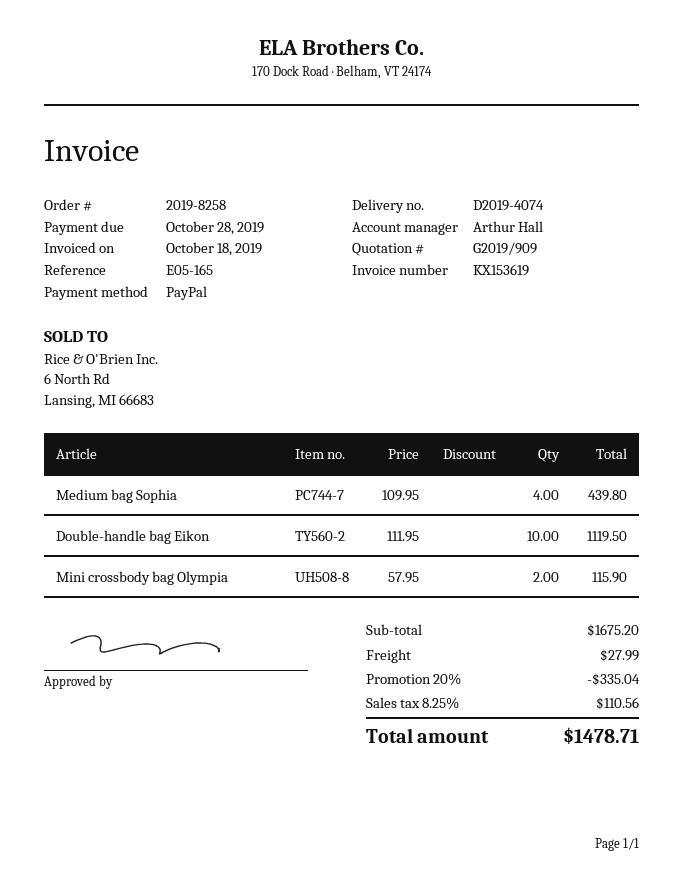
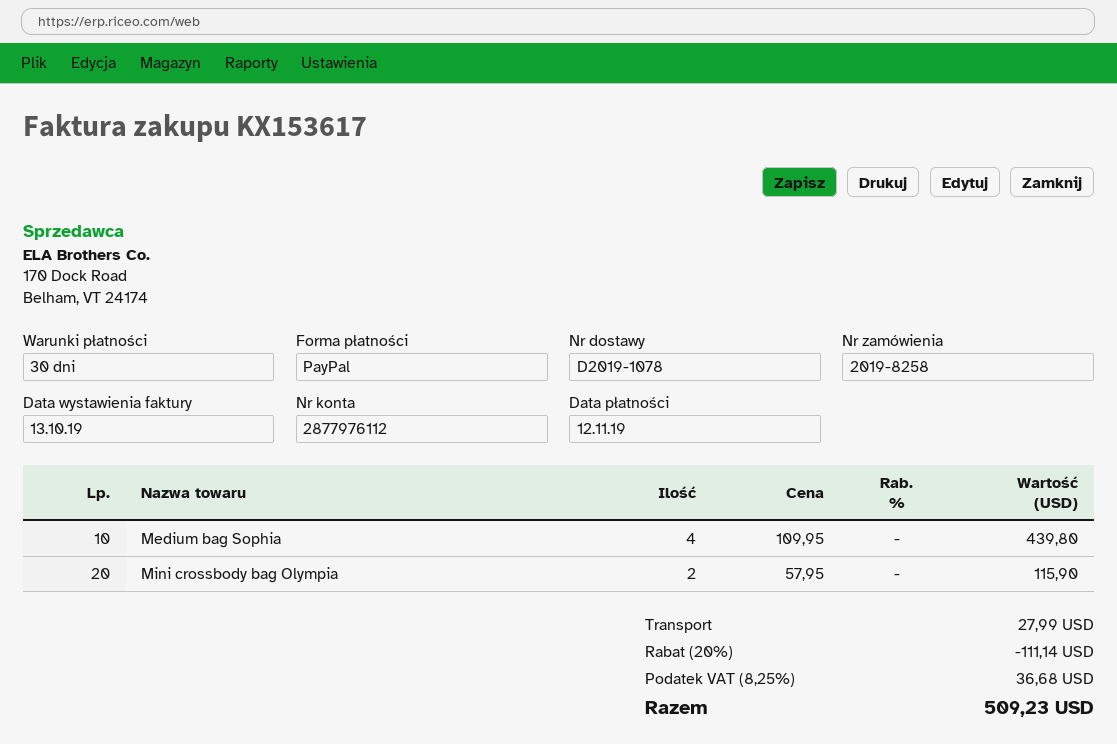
delivery note number: D2019-4074 -> D2019-1078
invoice number: KX153619 -> KX153617
invoice date: 2019-10-18 -> 2019-10-13
due date: 2019-10-28 -> 2019-11-12
Double-handle bag Eikon: 10 x 111.95 = 1119.50 -> none
discount: 20% = 335.04 -> 20% = 111.14
tax: 8.25% = 110.56 -> 8.25% = 36.68
total: 1478.71 -> 509.23

